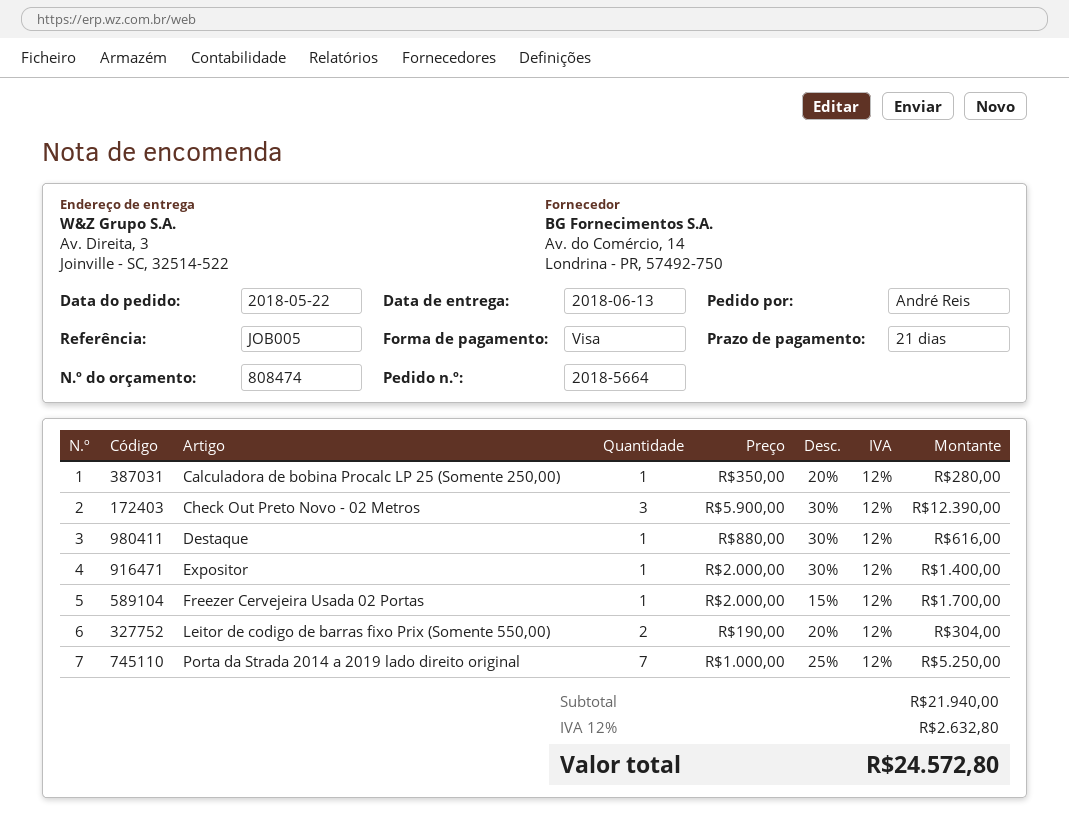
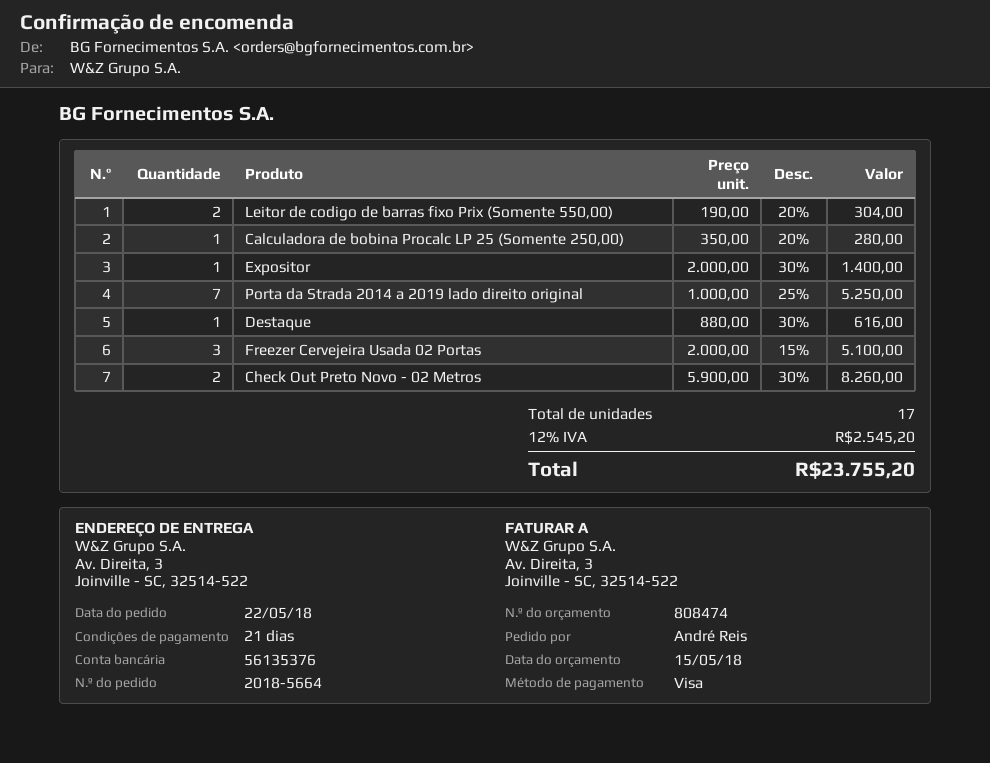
Check Out Preto Novo - 02 Metros: 3 x 5900.00 - 30% = 12390.00 -> 2 x 5900.00 - 30% = 8260.00
Freezer Cervejeira Usada 02 Portas: 1 x 2000.00 - 15% = 1700.00 -> 3 x 2000.00 - 15% = 5100.00
tax: 12% = 2632.80 -> 12% = 2545.20
total: 24572.80 -> 23755.20

